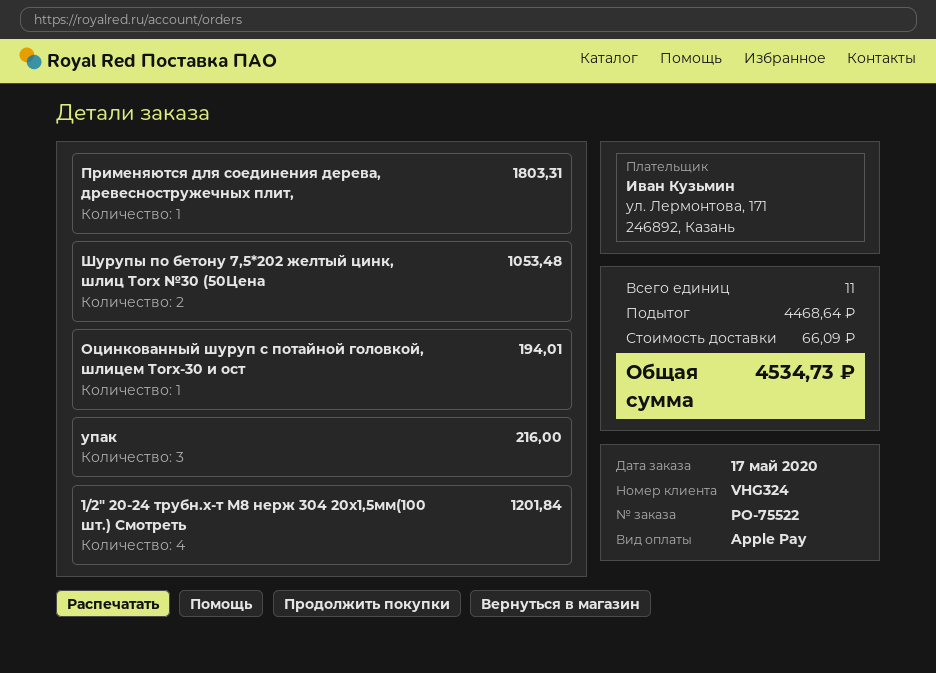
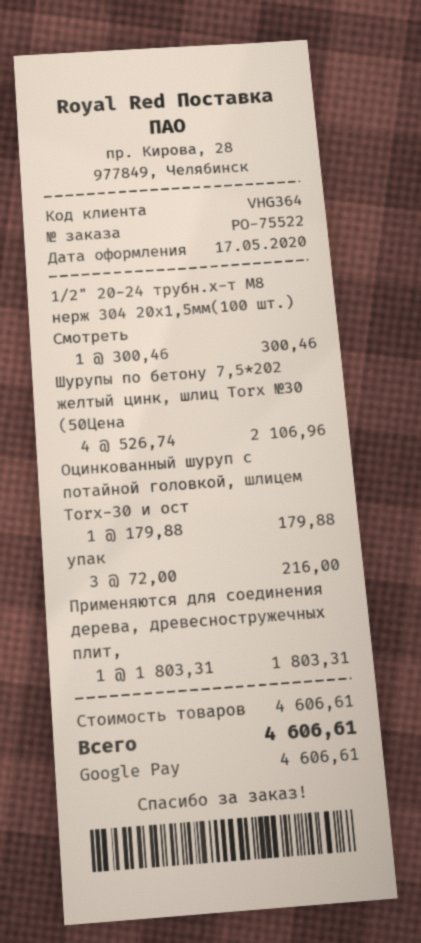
customer number: VHG324 -> VHG364
payment method: Apple Pay -> Google Pay
Шурупы по бетону 7,5*202 желтый цинк, шлиц Torx №30 (50Цена: 2 for 1053.48 -> 4 for 2106.96
Оцинкованный шуруп с потайной головкой, шлицем Torx-30 и ост: 1 for 194.01 -> 1 for 179.88
1/2" 20-24 трубн.х-т М8 нерж 304 20х1,5мм(100 шт.) Смотреть: 4 for 1201.84 -> 1 for 300.46
subtotal: 4468.64 -> 4606.61
shipping: 66.09 -> none
total: 4534.73 -> 4606.61

